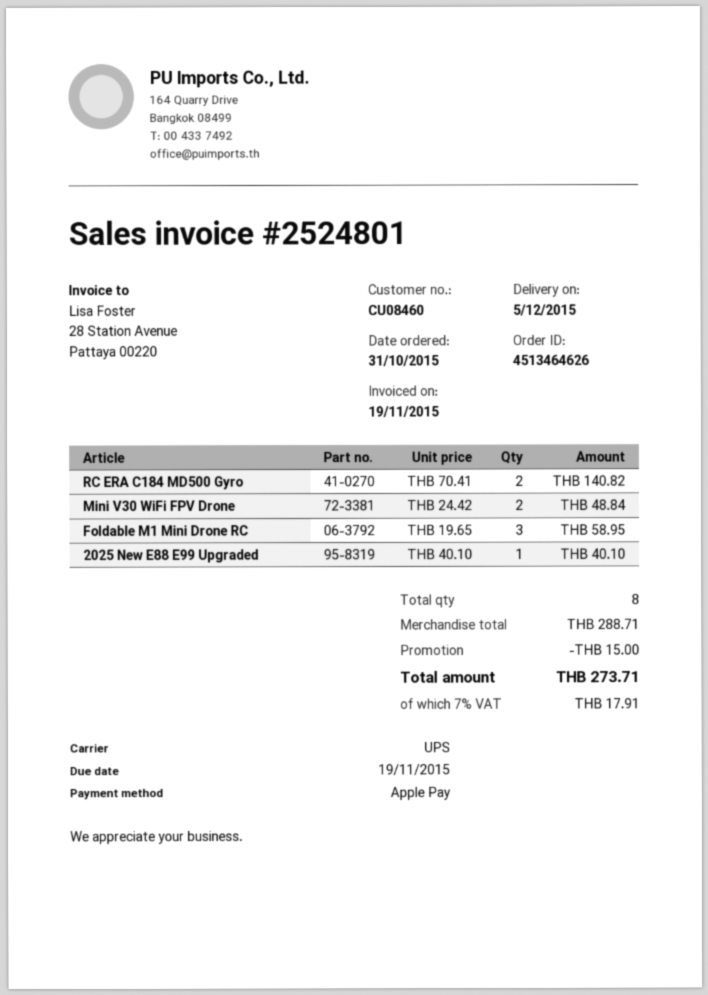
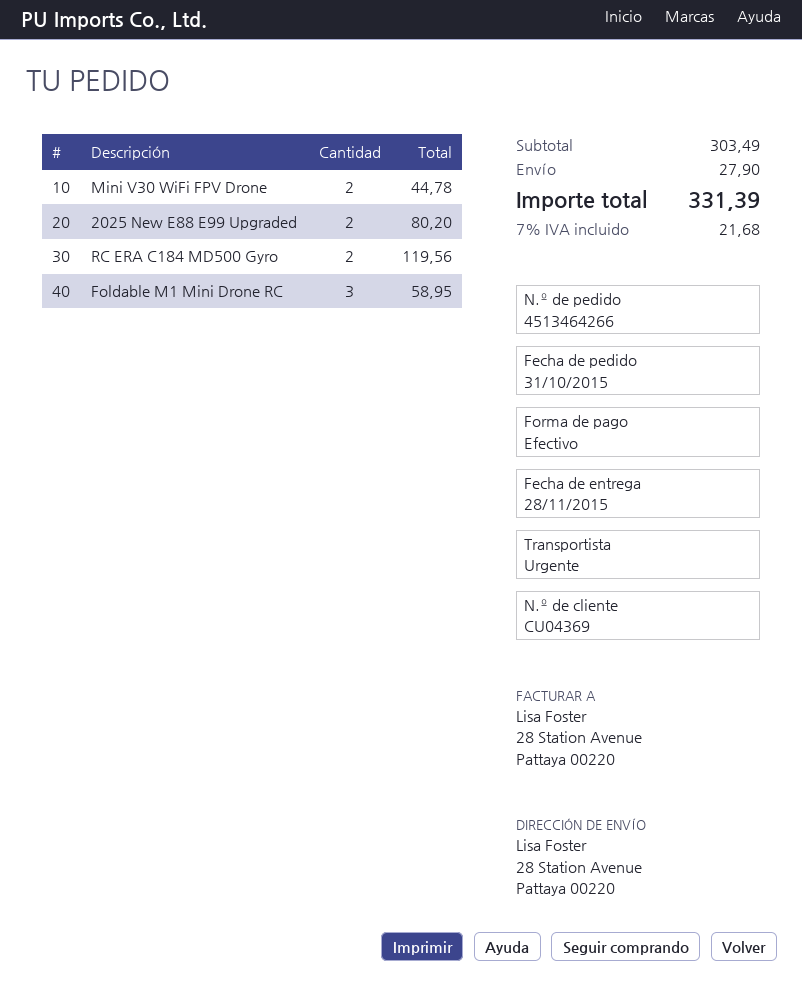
order number: 4513464626 -> 4513464266
delivery date: 2015-12-05 -> 2015-11-28
customer number: CU08460 -> CU04369
payment method: Apple Pay -> cash
shipping method: UPS -> express
RC ERA C184 MD500 Gyro: 2 for 140.82 -> 2 for 119.56
Mini V30 WiFi FPV Drone: 2 for 48.84 -> 2 for 44.78
2025 New E88 E99 Upgraded: 1 for 40.10 -> 2 for 80.20
subtotal: 288.71 -> 303.49
discount: 15.00 -> none
shipping: none -> 27.90
tax: 7% = 17.91 -> 7% = 21.68
total: 273.71 -> 331.39

